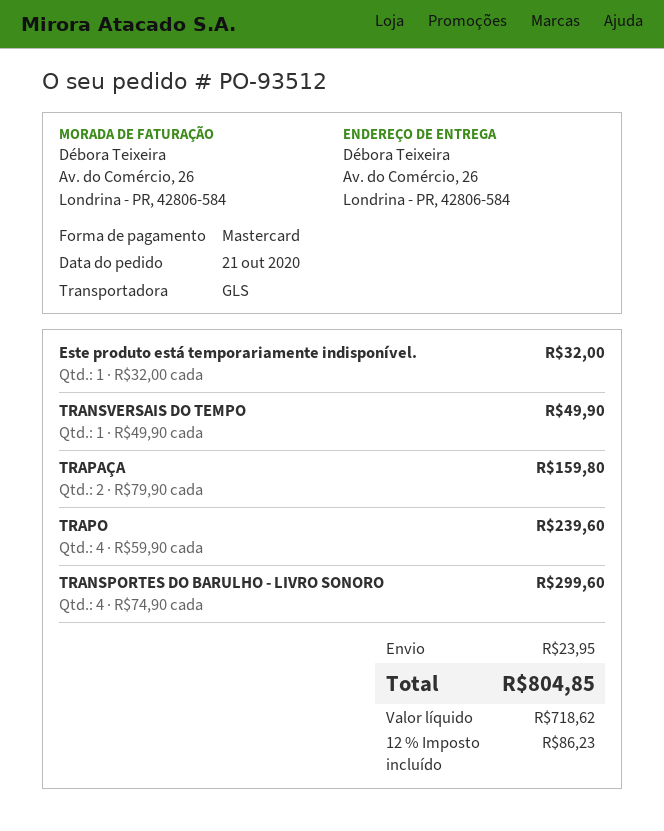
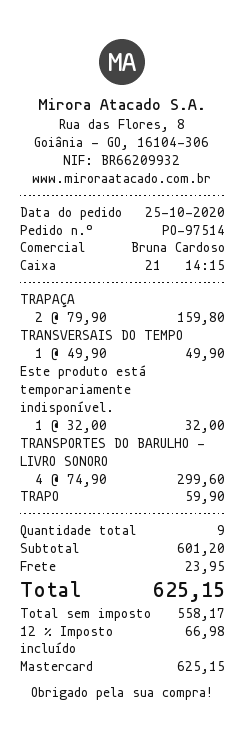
order number: PO-93512 -> PO-97514
order date: 2020-10-21 -> 2020-10-25
TRAPO: 4 x 59.90 = 239.60 -> 1 x 59.90 = 59.90
net: 718.62 -> 558.17
tax: 12% = 86.23 -> 12% = 66.98
total: 804.85 -> 625.15

